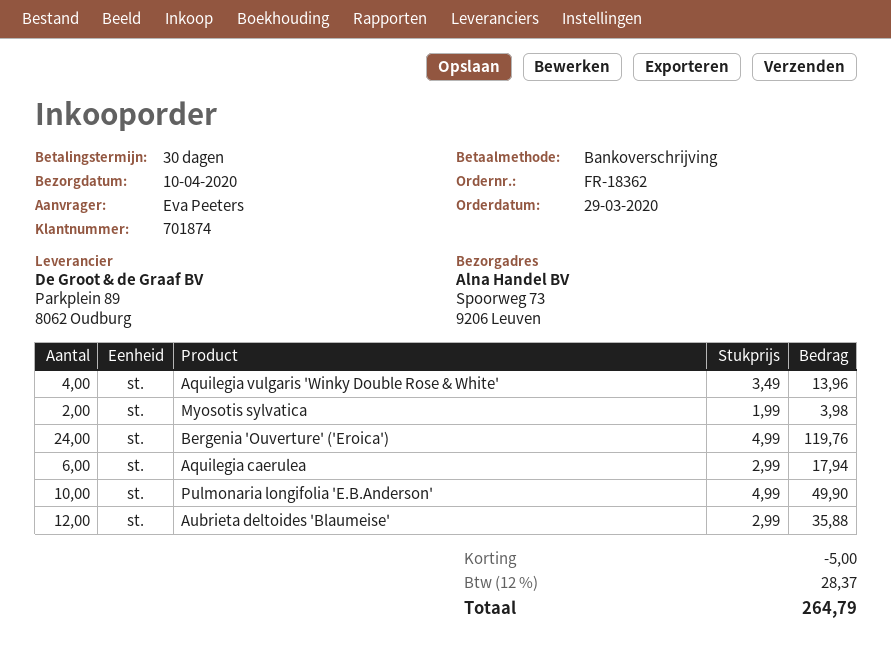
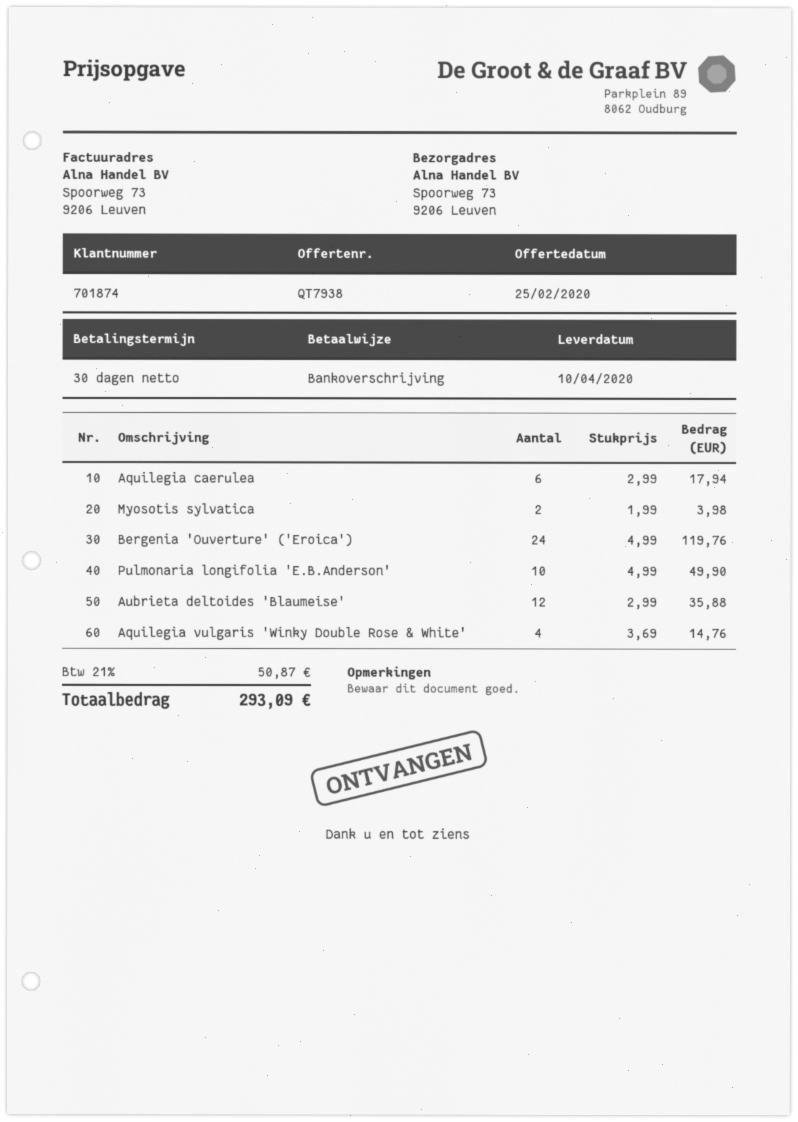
Aquilegia vulgaris 'Winky Double Rose & White': 4 x 3.49 = 13.96 -> 4 x 3.69 = 14.76
discount: 5.00 -> none
tax: 12% = 28.37 -> 21% = 50.87
total: 264.79 -> 293.09

